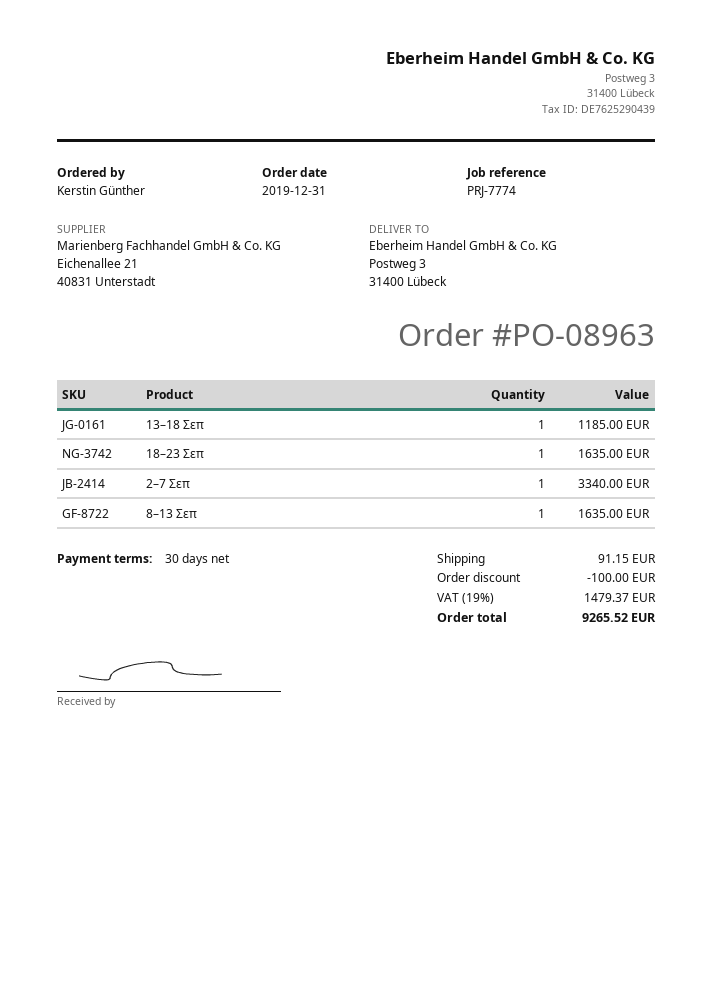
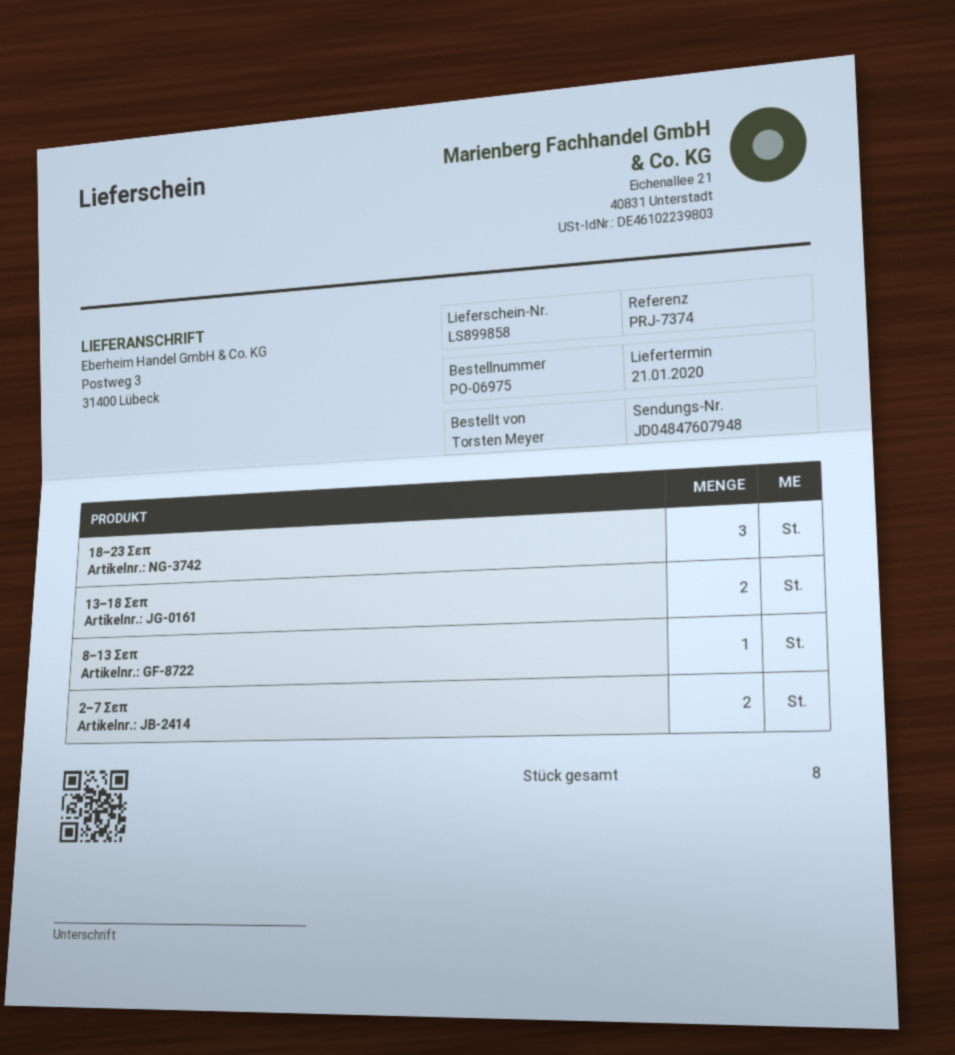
order number: PO-08963 -> PO-06975
reference: PRJ-7774 -> PRJ-7374
ordered by: Kerstin Günther -> Torsten Meyer
13–18 Σεπ: 1 -> 2
18–23 Σεπ: 1 -> 3
2–7 Σεπ: 1 -> 2

